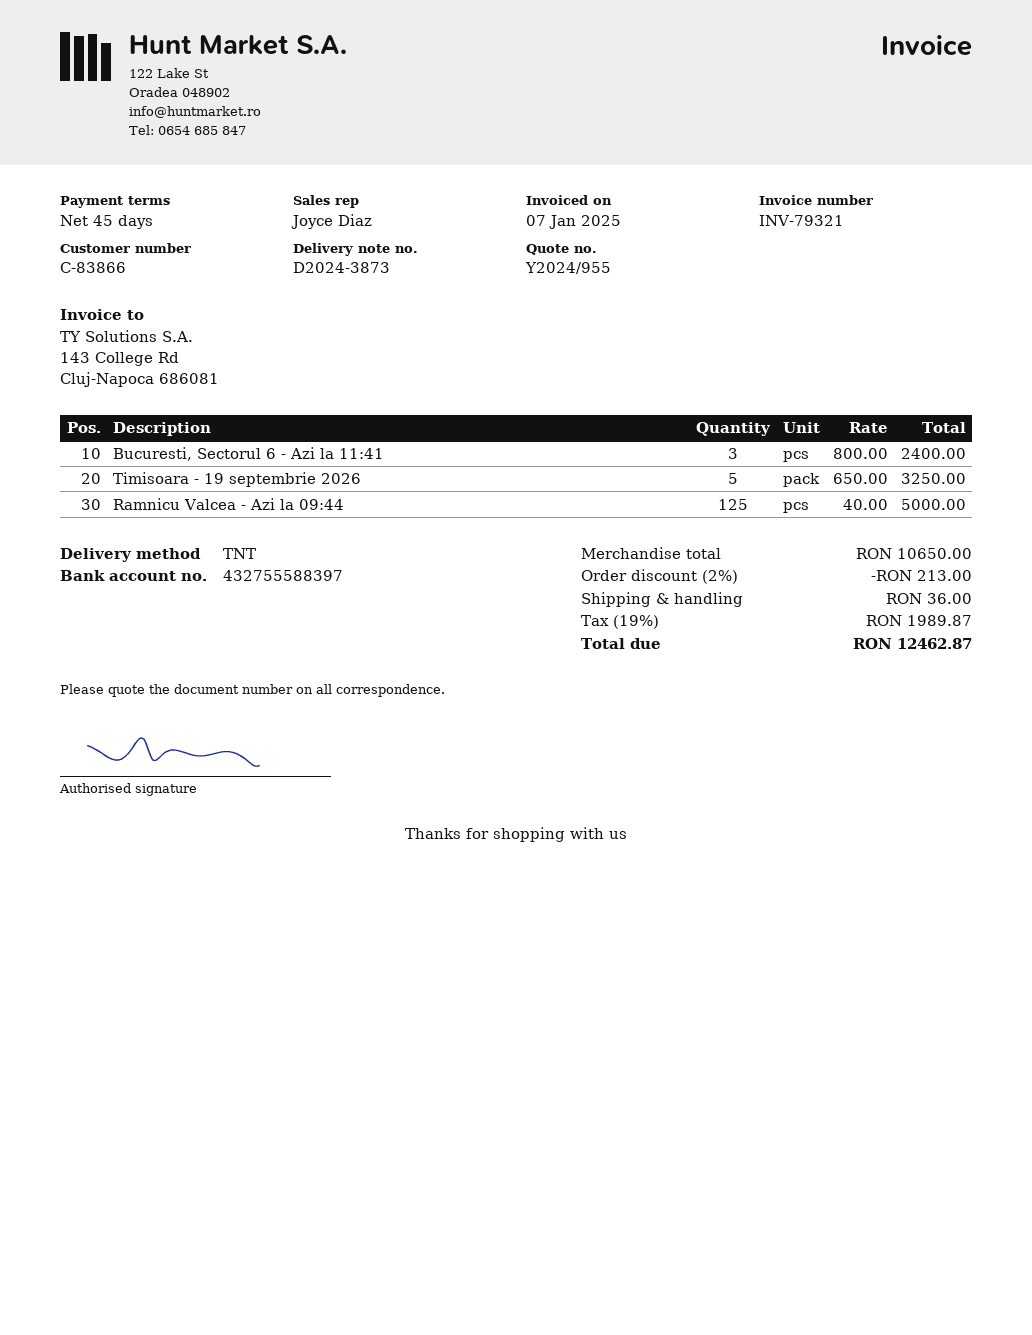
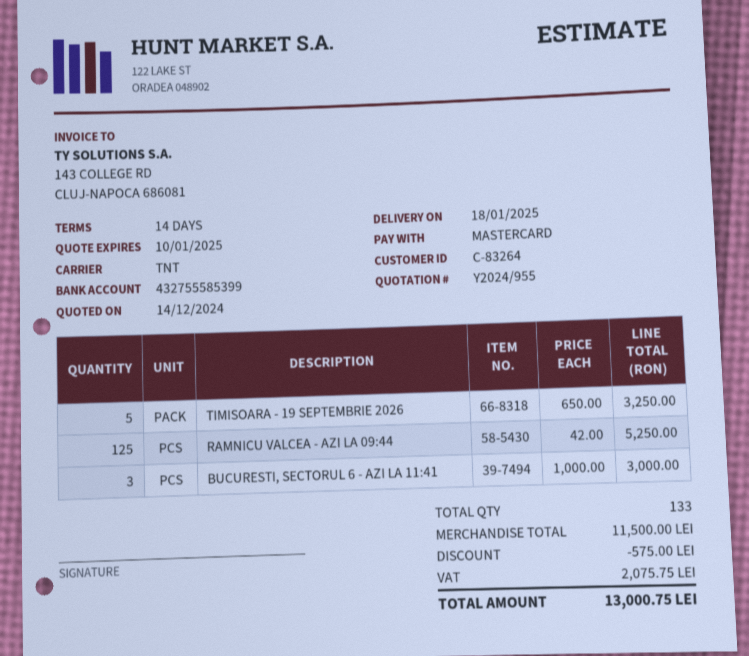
payment terms: 45 days -> 14 days
customer number: C-83866 -> C-83264
bank account: 432755588397 -> 432755585399
Bucuresti, Sectorul 6 - Azi la 11:41: 3 x 800.00 = 2400.00 -> 3 x 1000.00 = 3000.00
Ramnicu Valcea - Azi la 09:44: 125 x 40.00 = 5000.00 -> 125 x 42.00 = 5250.00
subtotal: 10650.00 -> 11500.00
discount: 213.00 -> 575.00
shipping: 36.00 -> none
tax: 1989.87 -> 2075.75
total: 12462.87 -> 13000.75

